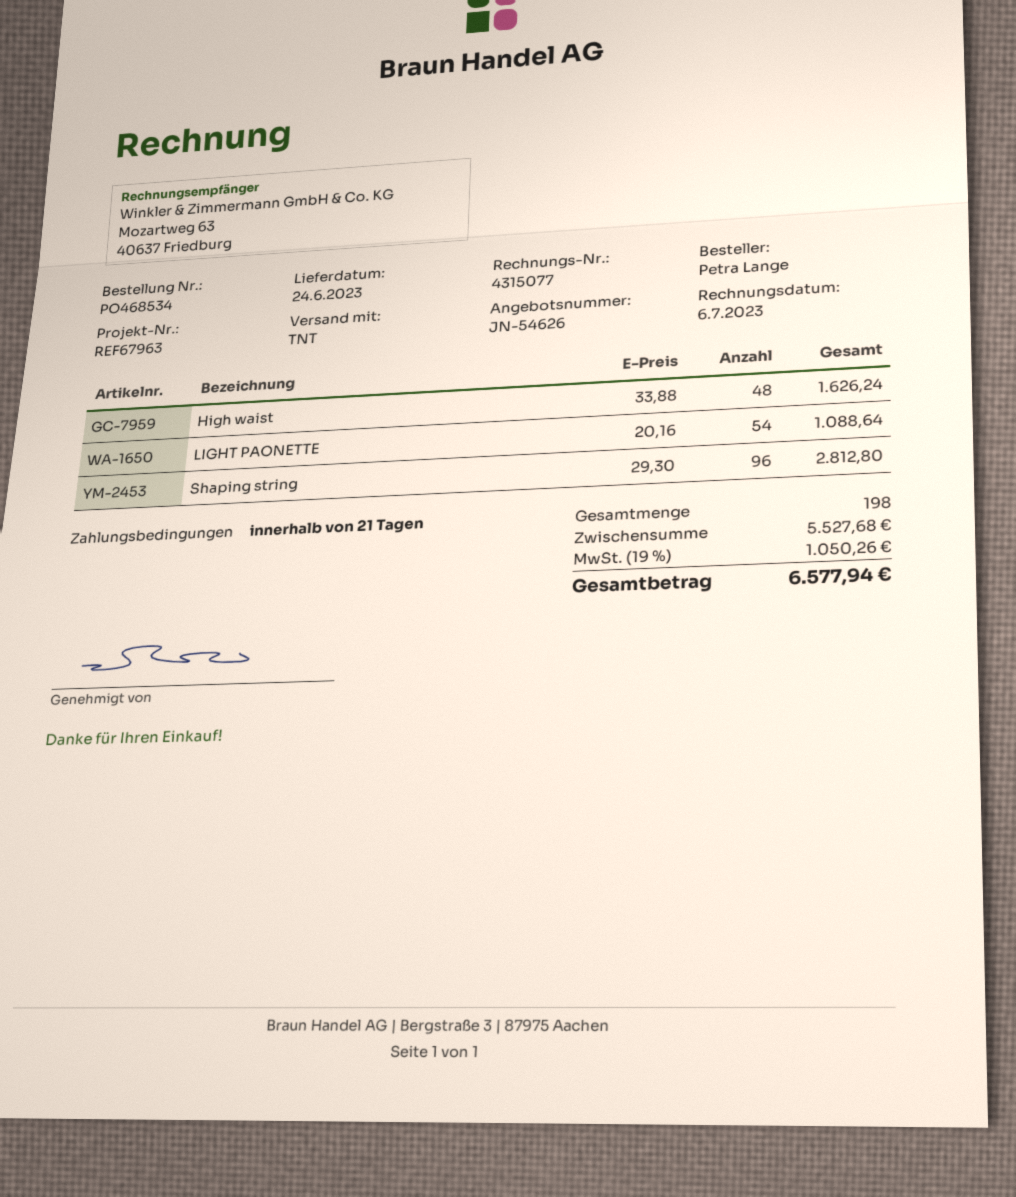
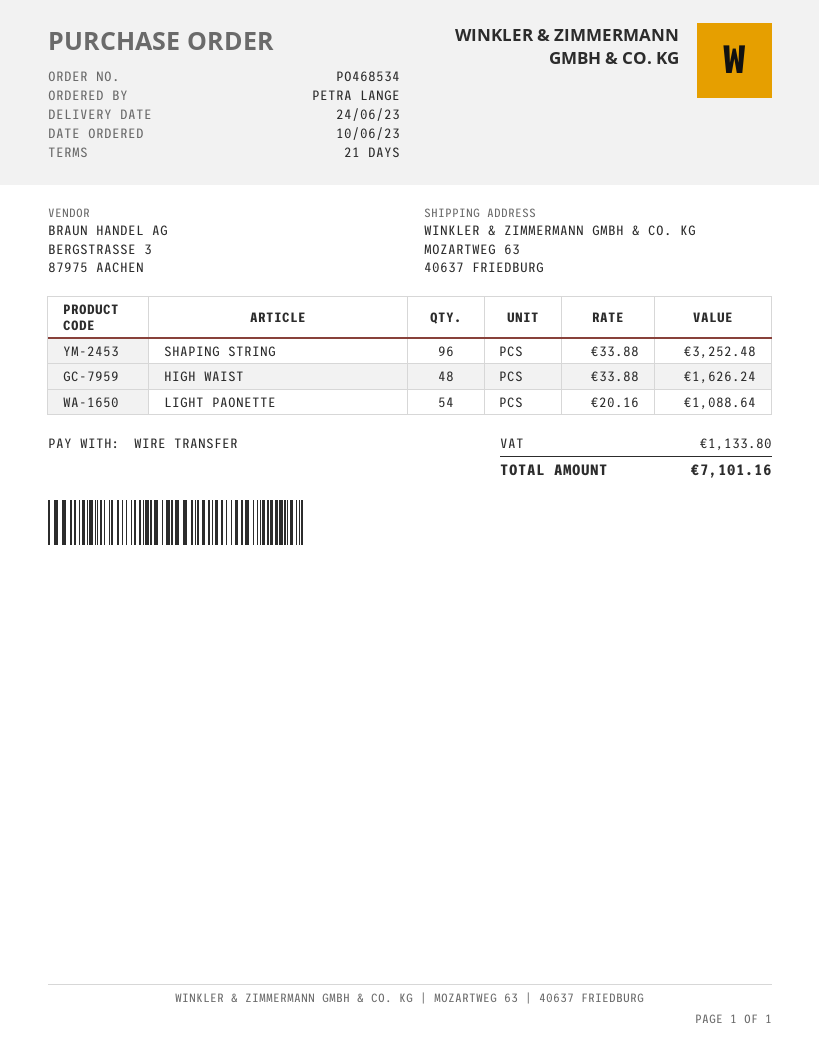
Shaping string: 96 x 29.30 = 2812.80 -> 96 x 33.88 = 3252.48
tax: 1050.26 -> 1133.80
total: 6577.94 -> 7101.16

